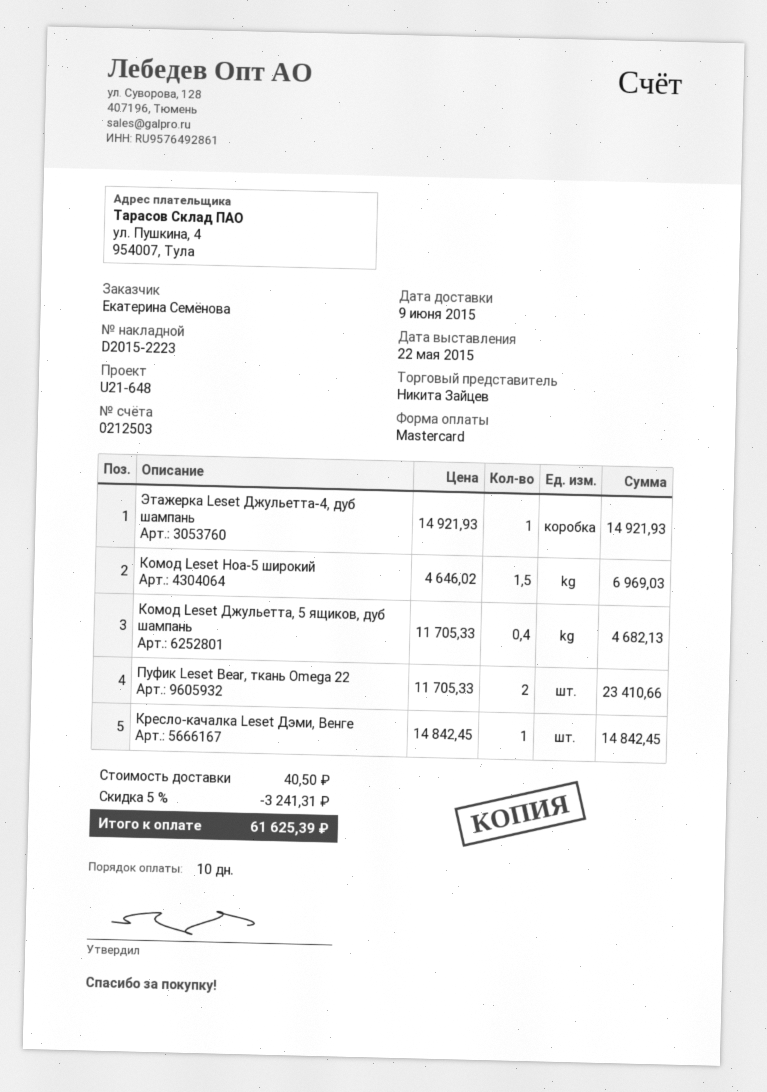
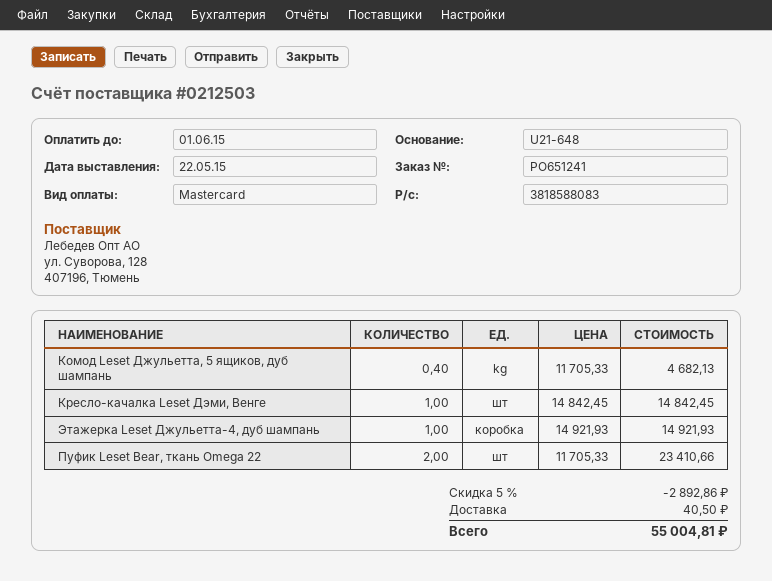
Комод Leset Ноа-5 широкий: 1.5 x 4646.02 = 6969.03 -> none
discount: 5% = 3241.31 -> 5% = 2892.86
total: 61625.39 -> 55004.81

